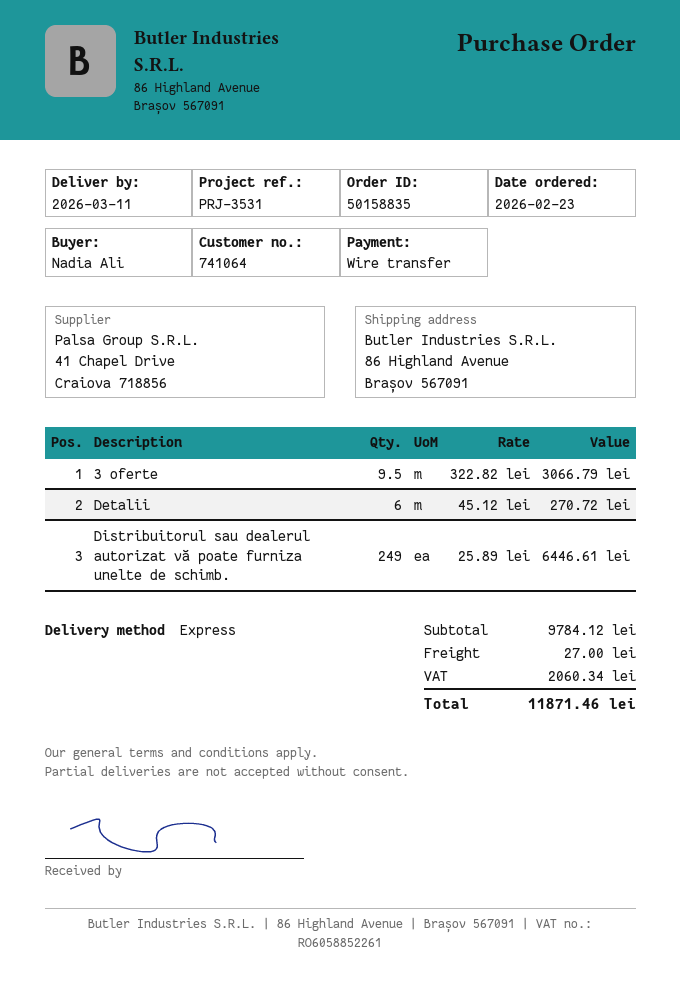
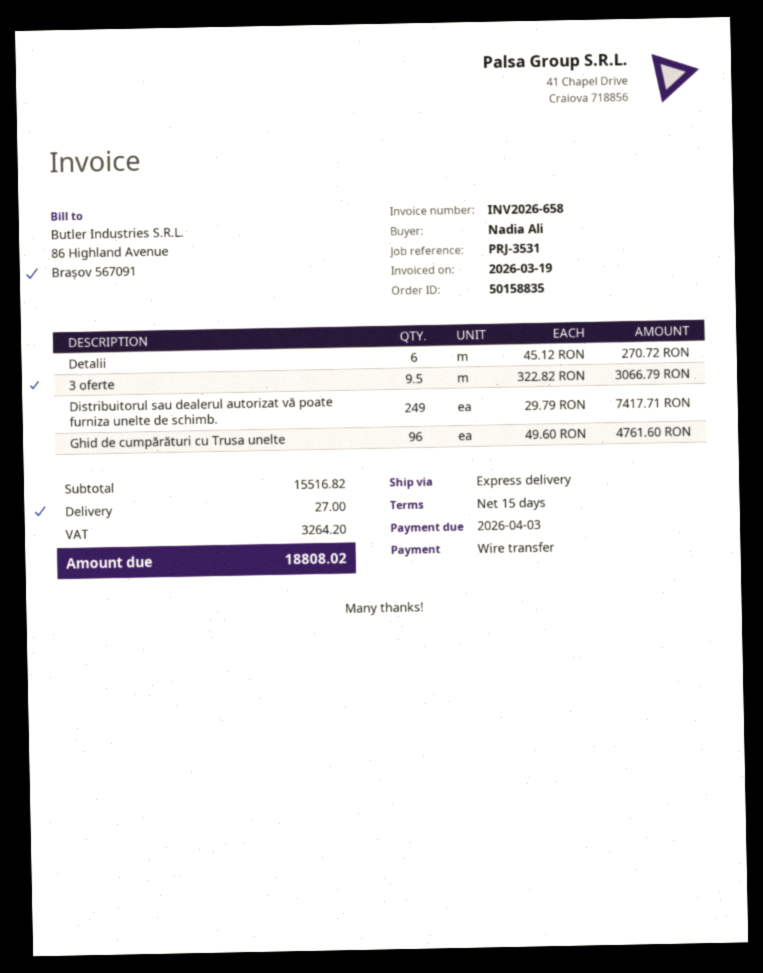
Distribuitorul sau dealerul autorizat vă poate furniza unelte de schimb.: 249 x 25.89 = 6446.61 -> 249 x 29.79 = 7417.71
Ghid de cumpărături cu Trusa unelte: none -> 96 x 49.60 = 4761.60
subtotal: 9784.12 -> 15516.82
tax: 2060.34 -> 3264.20
total: 11871.46 -> 18808.02

